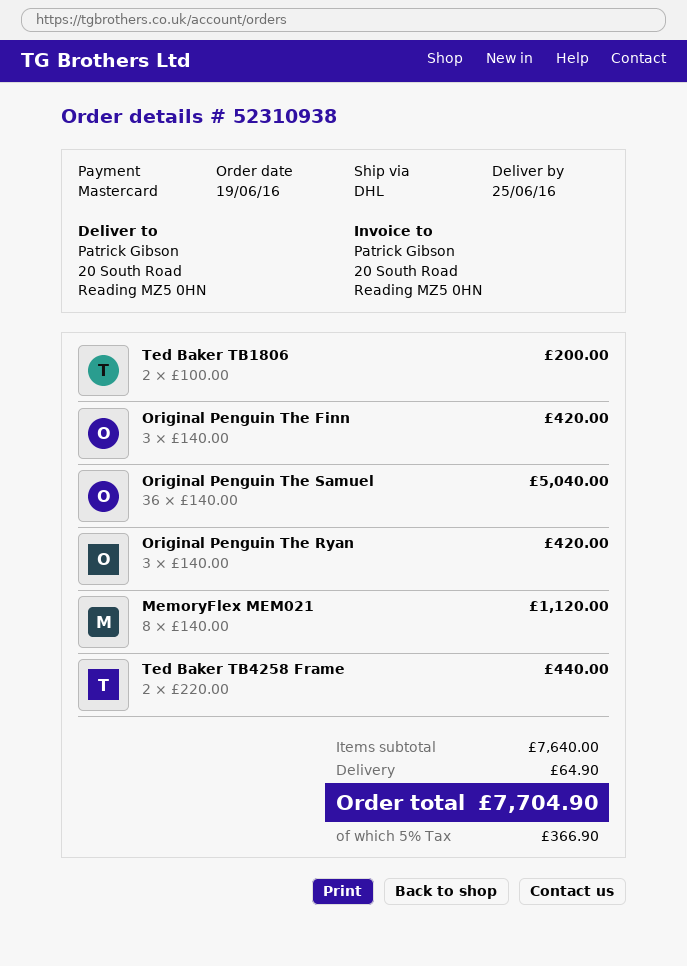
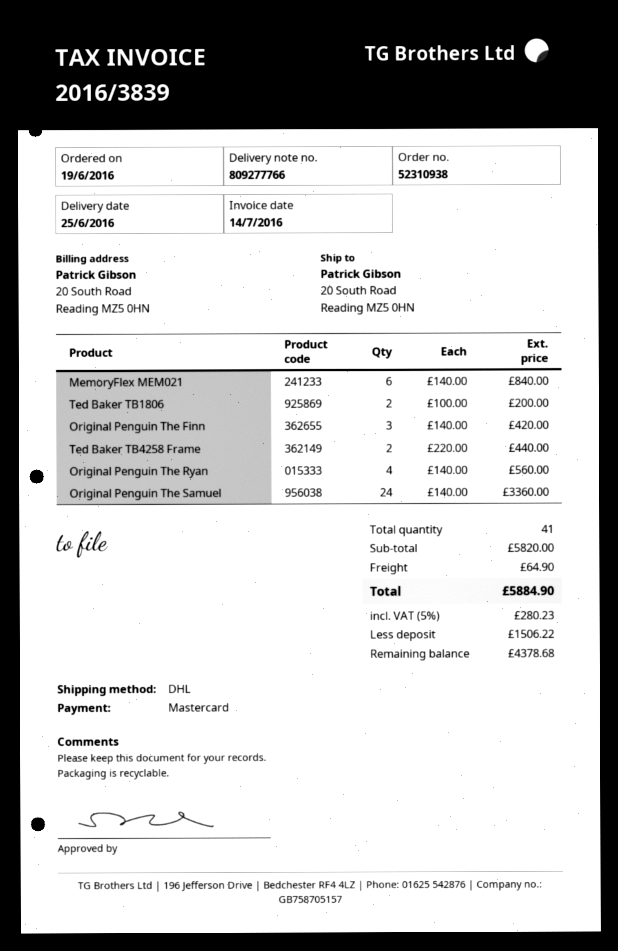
Original Penguin The Samuel: 36 x 140.00 = 5040.00 -> 24 x 140.00 = 3360.00
Original Penguin The Ryan: 3 x 140.00 = 420.00 -> 4 x 140.00 = 560.00
MemoryFlex MEM021: 8 x 140.00 = 1120.00 -> 6 x 140.00 = 840.00
subtotal: 7640.00 -> 5820.00
tax: 5% = 366.90 -> 5% = 280.23
total: 7704.90 -> 5884.90

